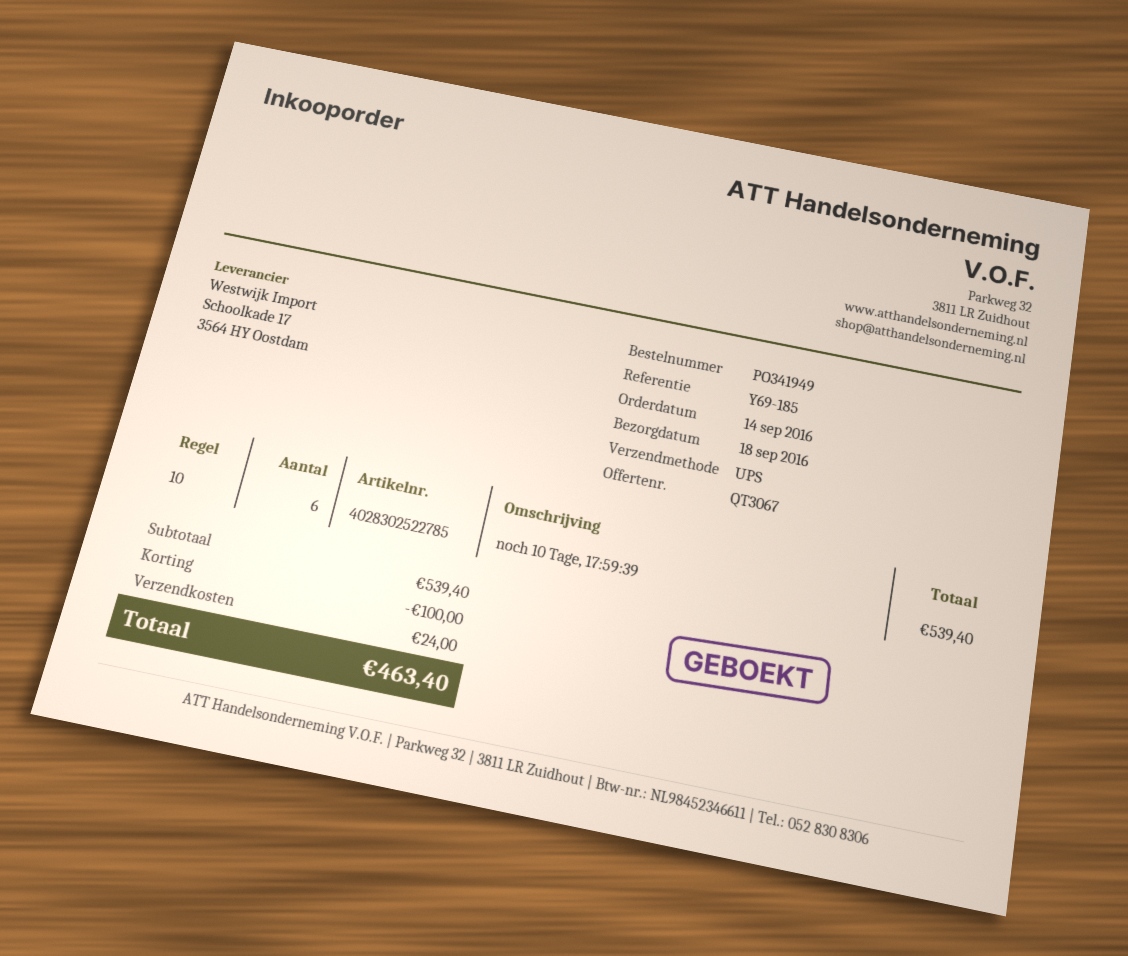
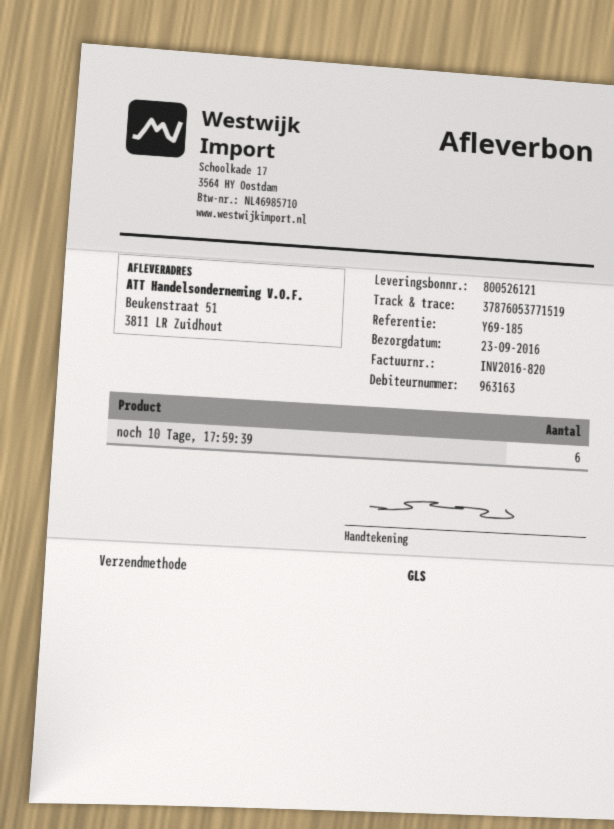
delivery date: 2016-09-18 -> 2016-09-23
shipping method: UPS -> GLS

